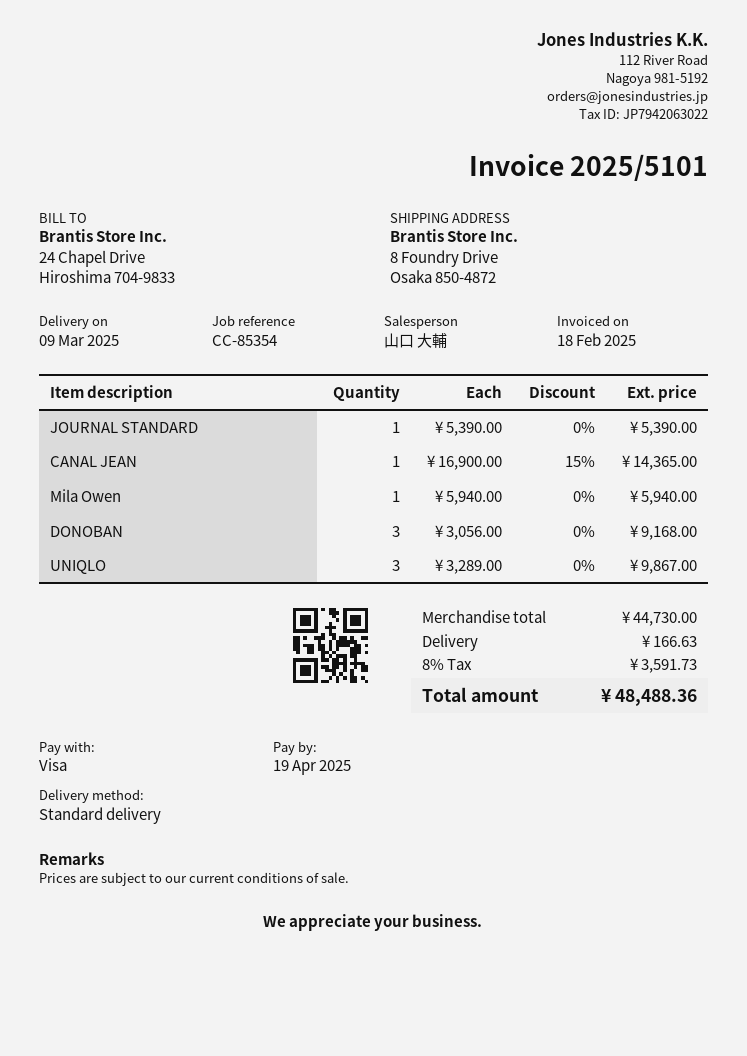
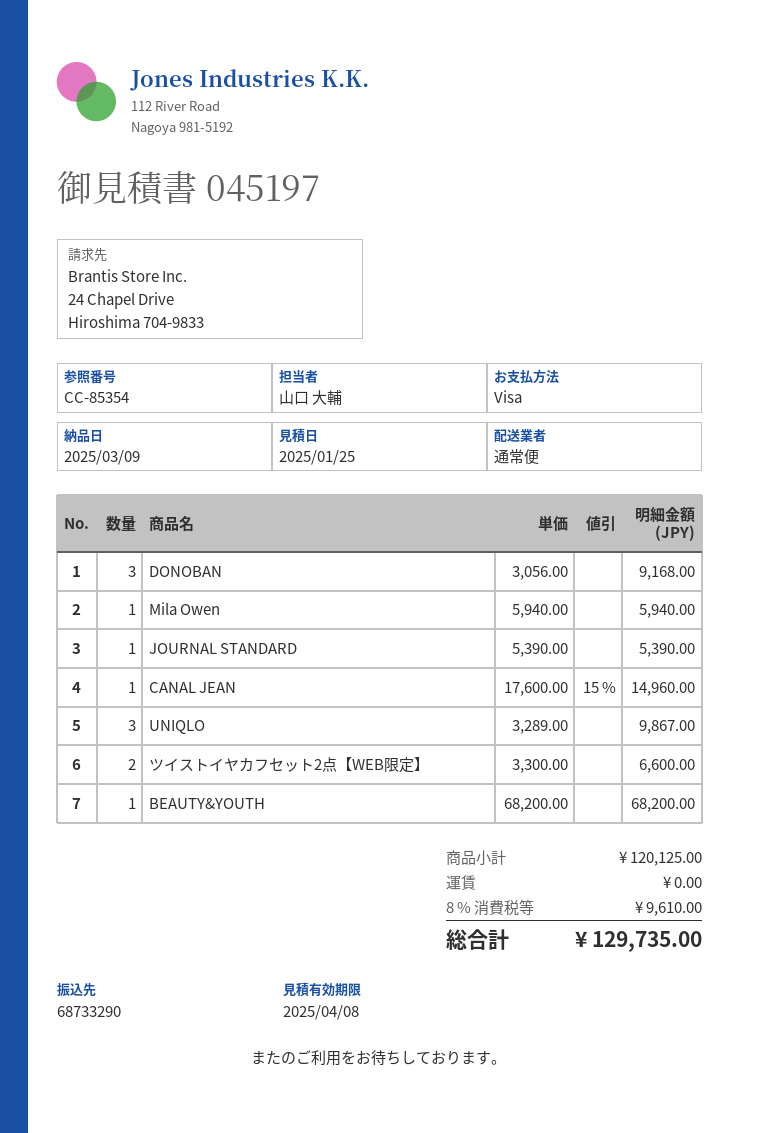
CANAL JEAN: 1 x 16900.00 - 15% = 14365.00 -> 1 x 17600.00 - 15% = 14960.00
ツイストイヤカフセット2点【WEB限定】: none -> 2 x 3300.00 = 6600.00
BEAUTY&YOUTH: none -> 1 x 68200.00 = 68200.00
subtotal: 44730.00 -> 120125.00
shipping: 166.63 -> 0.00
tax: 8% = 3591.73 -> 8% = 9610.00
total: 48488.36 -> 129735.00

